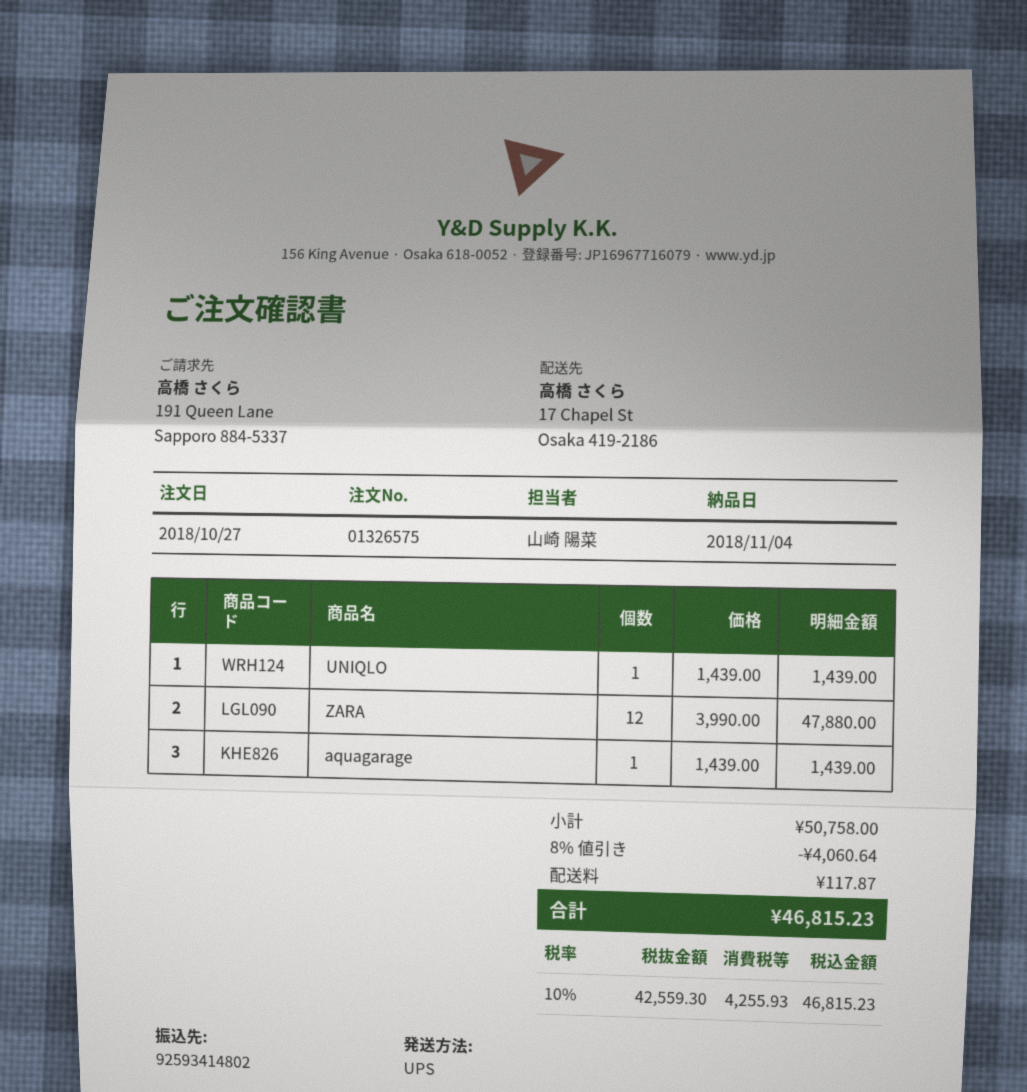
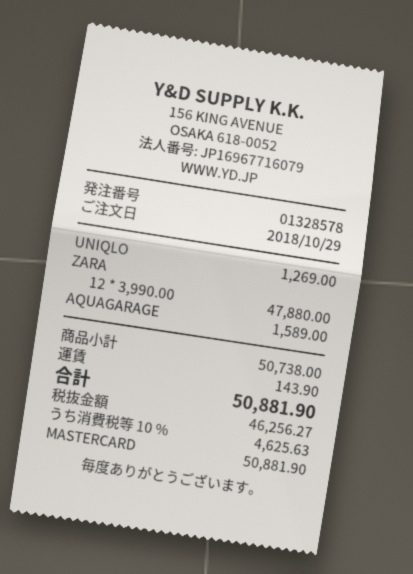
order number: 01326575 -> 01328578
order date: 2018-10-27 -> 2018-10-29
UNIQLO: 1 x 1439.00 = 1439.00 -> 1 x 1269.00 = 1269.00
aquagarage: 1 x 1439.00 = 1439.00 -> 1 x 1589.00 = 1589.00
subtotal: 50758.00 -> 50738.00
discount: 8% = 4060.64 -> none
shipping: 117.87 -> 143.90
net: 42559.30 -> 46256.27
tax: 10% = 4255.93 -> 10% = 4625.63
total: 46815.23 -> 50881.90

